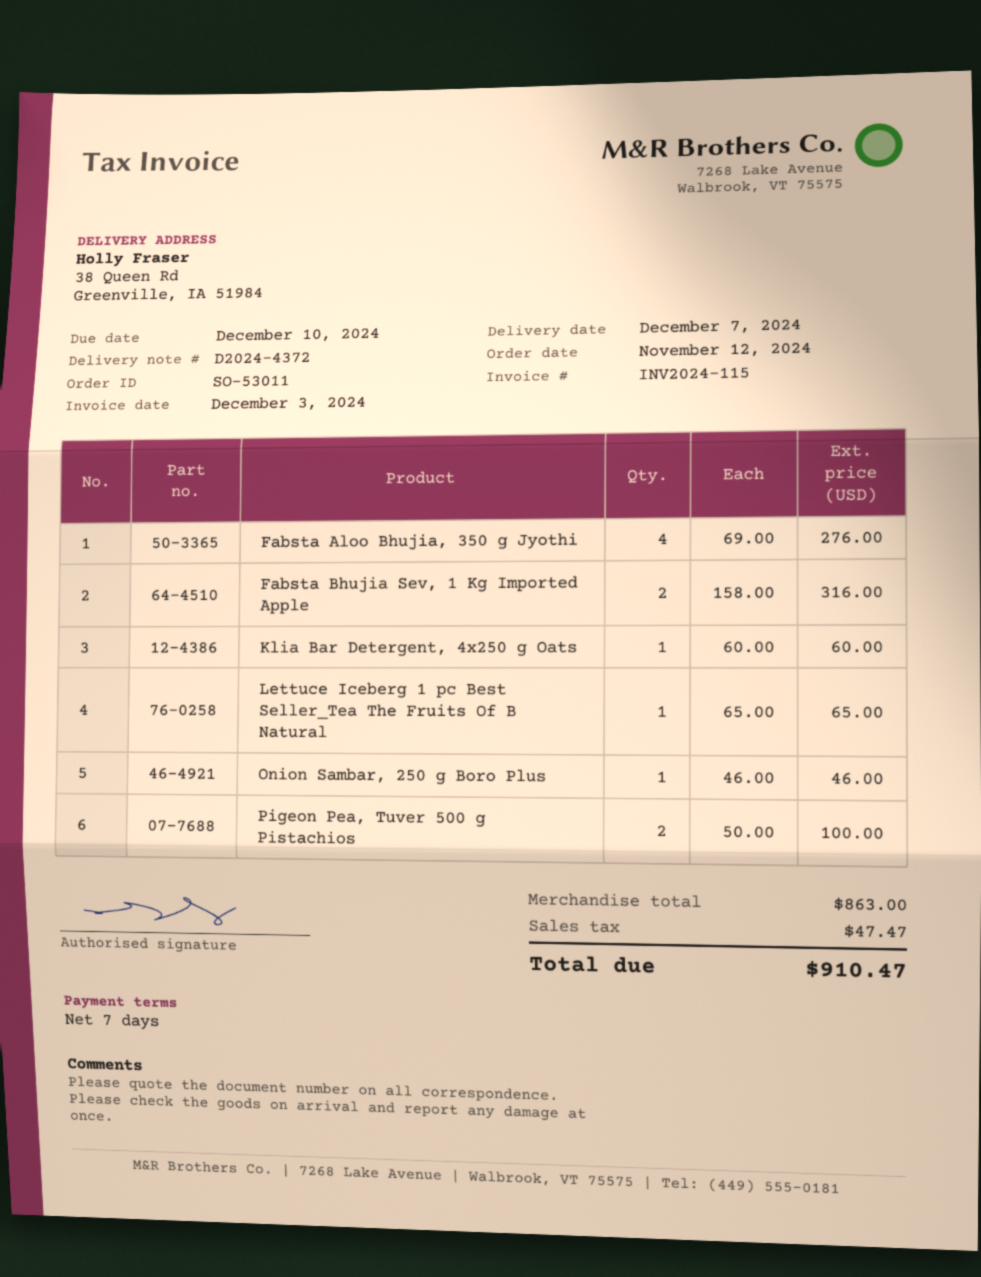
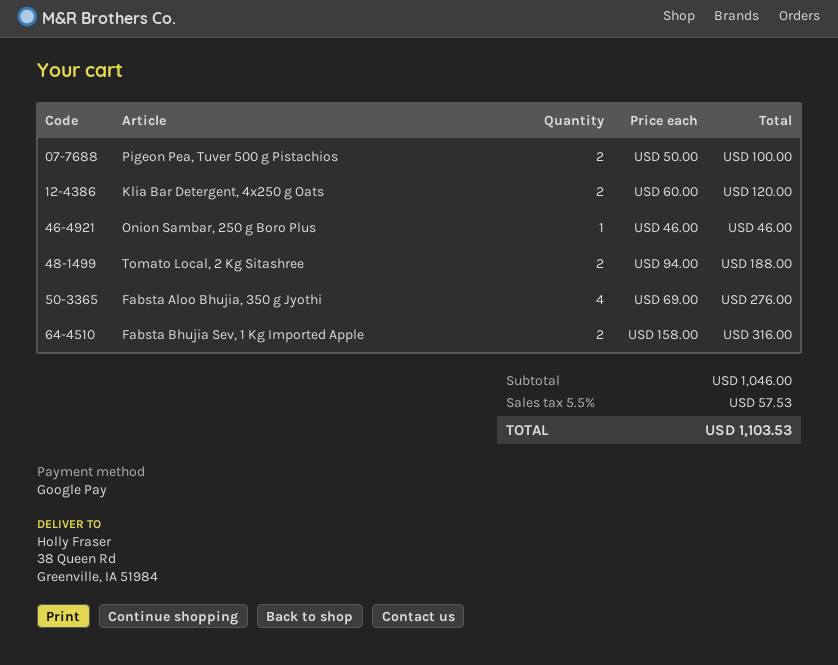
Klia Bar Detergent, 4x250 g Oats: 1 x 60.00 = 60.00 -> 2 x 60.00 = 120.00
Lettuce Iceberg 1 pc Best Seller_Tea The Fruits Of B Natural: 1 x 65.00 = 65.00 -> none
Tomato Local, 2 Kg Sitashree: none -> 2 x 94.00 = 188.00
subtotal: 863.00 -> 1046.00
tax: 47.47 -> 57.53
total: 910.47 -> 1103.53

